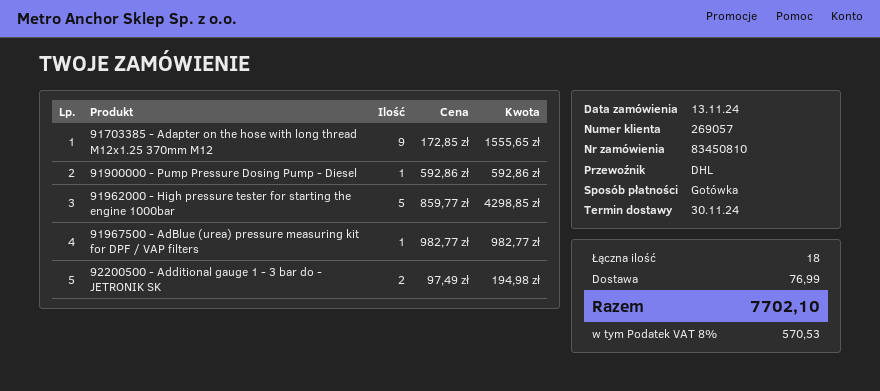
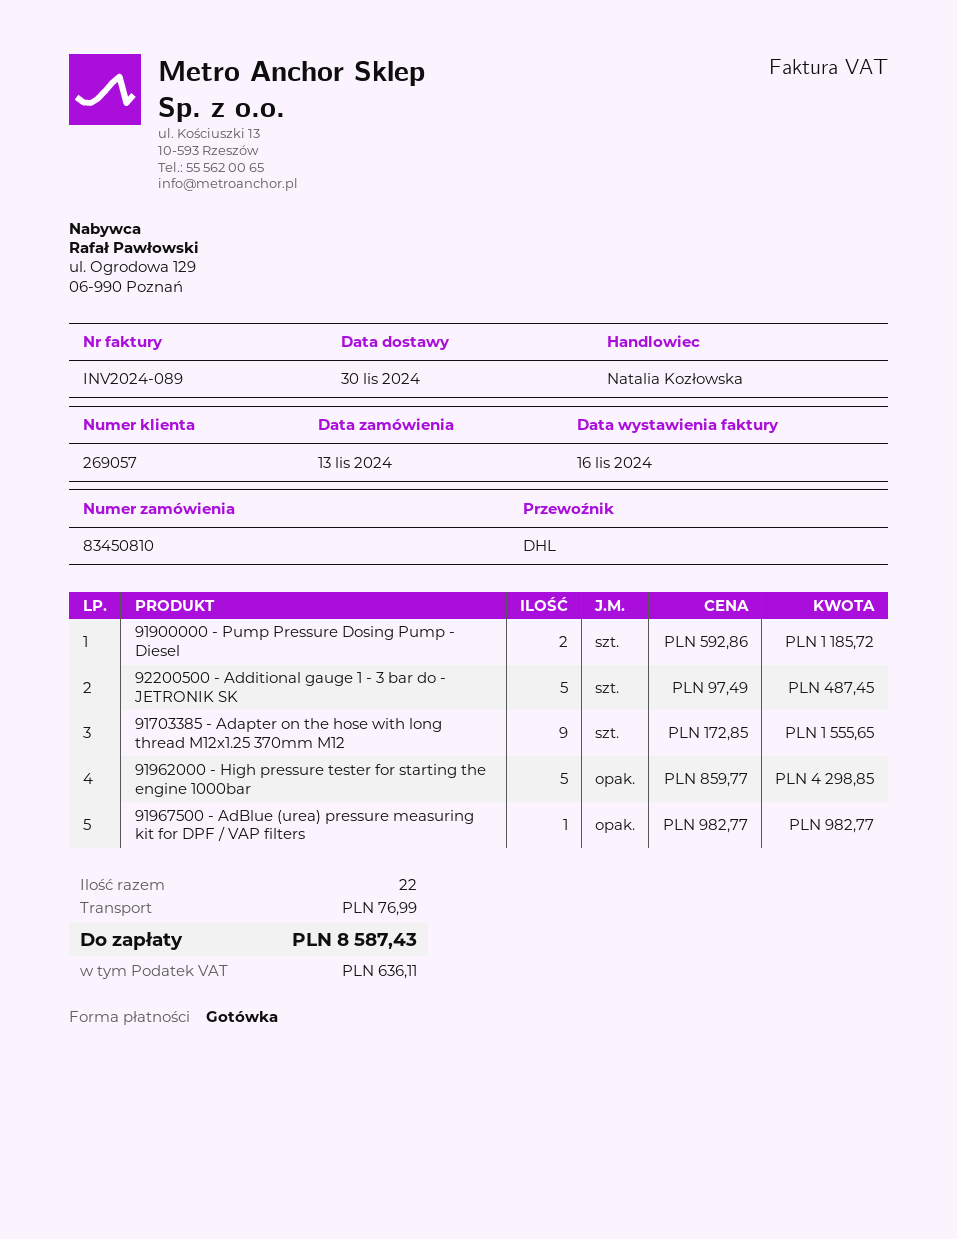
91900000 - Pump Pressure Dosing Pump - Diesel: 1 x 592.86 = 592.86 -> 2 x 592.86 = 1185.72
92200500 - Additional gauge 1 - 3 bar do - JETRONIK SK: 2 x 97.49 = 194.98 -> 5 x 97.49 = 487.45
total quantity: 18 -> 22
tax: 570.53 -> 636.11
total: 7702.10 -> 8587.43

